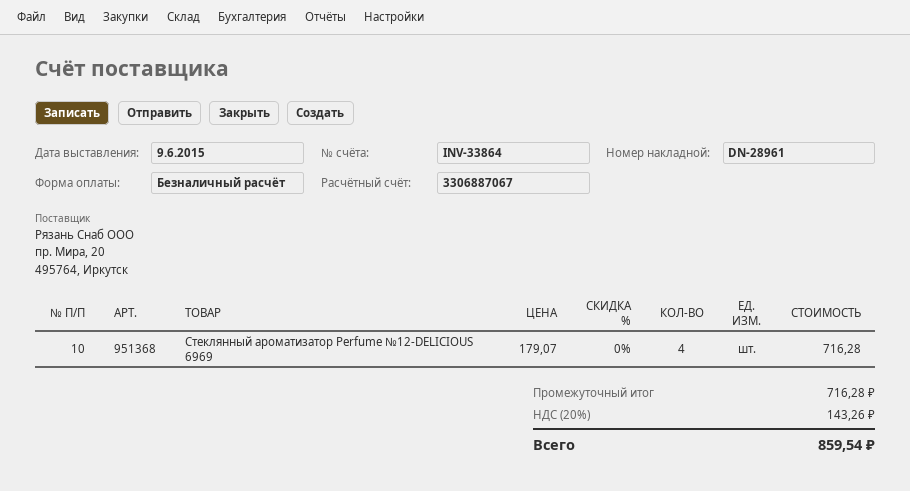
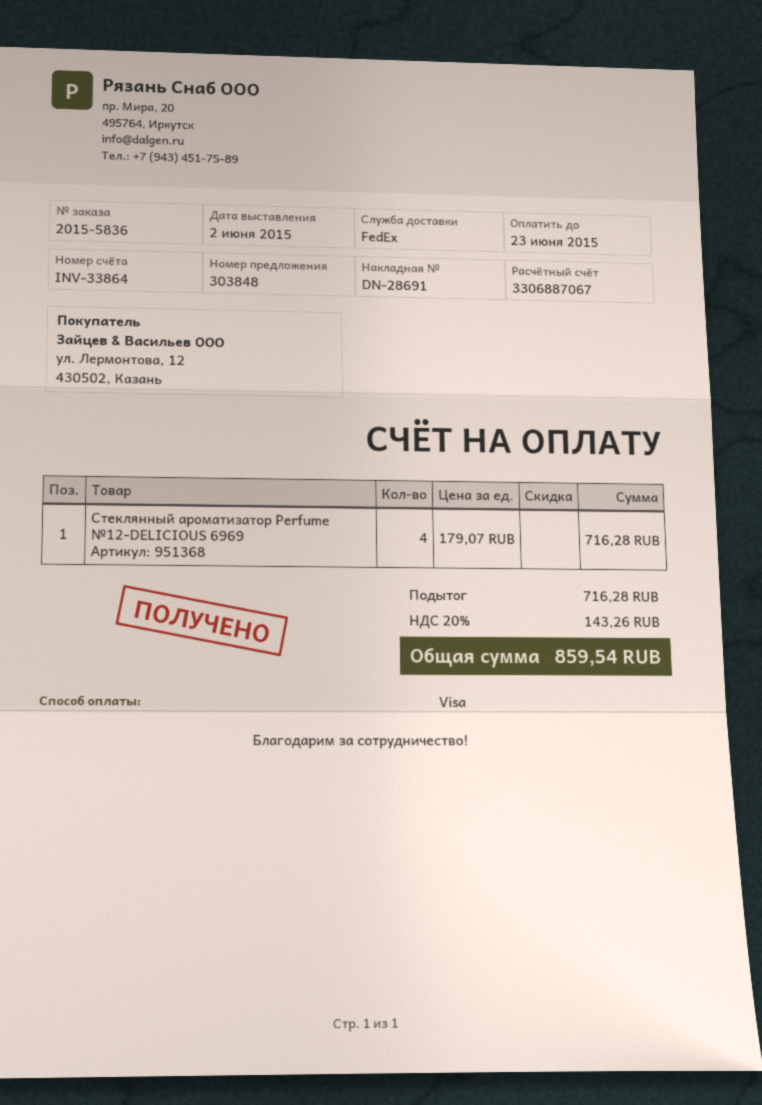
delivery note number: DN-28961 -> DN-28691
invoice date: 2015-06-09 -> 2015-06-02
payment method: bank transfer -> Visa

